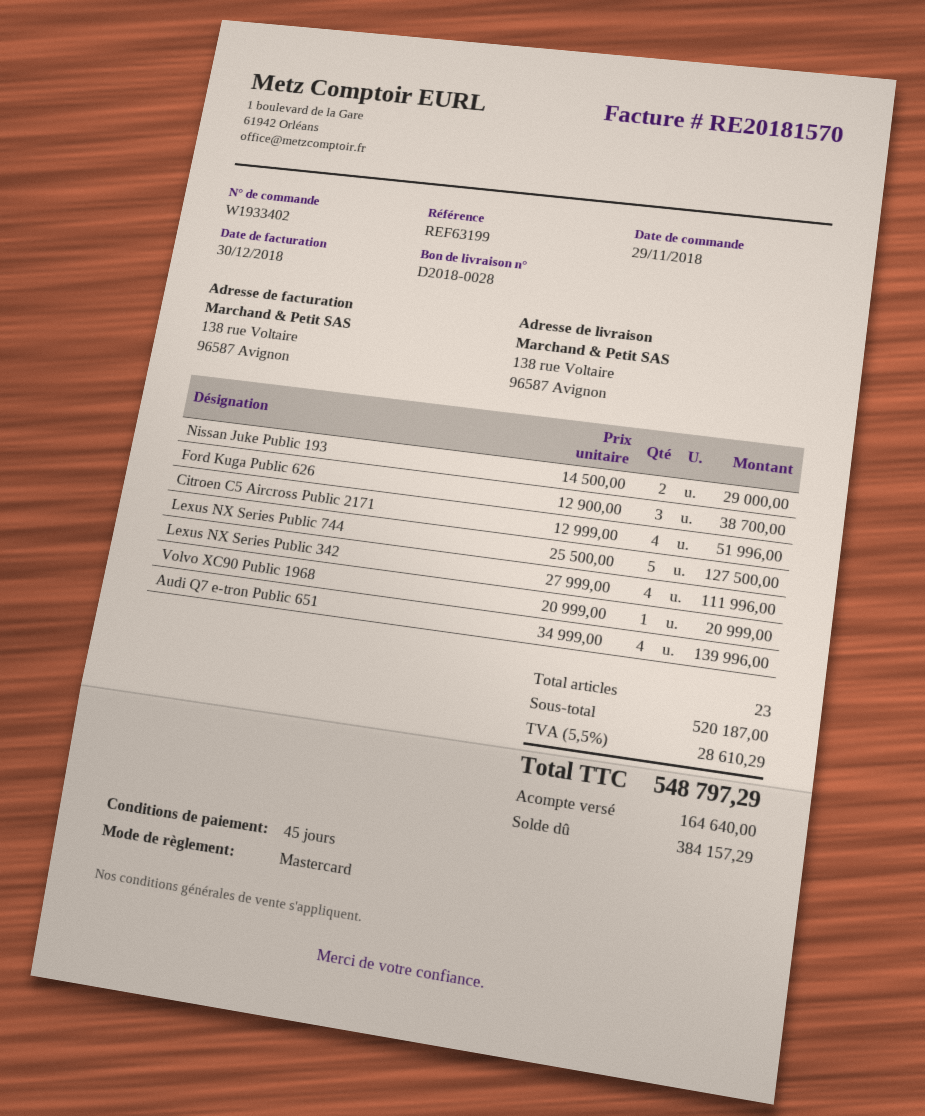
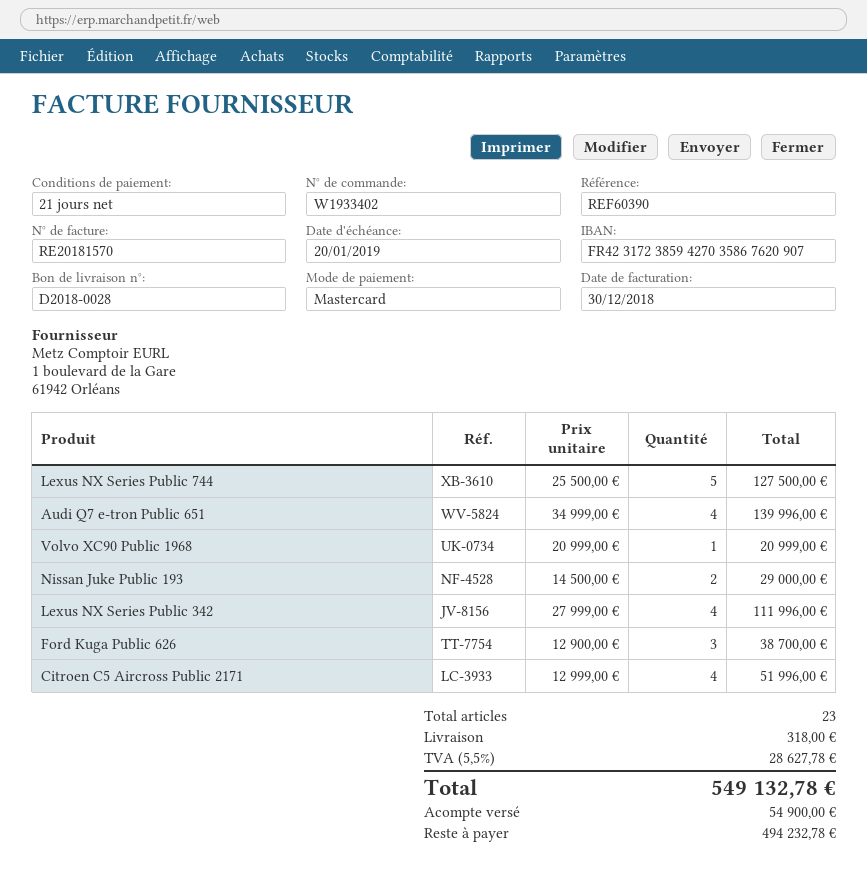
payment terms: 45 days -> 21 days
reference: REF63199 -> REF60390
shipping: none -> 318.00
tax: 5.5% = 28610.29 -> 5.5% = 28627.78
total: 548797.29 -> 549132.78
deposit: 164640.00 -> 54900.00
balance: 384157.29 -> 494232.78

